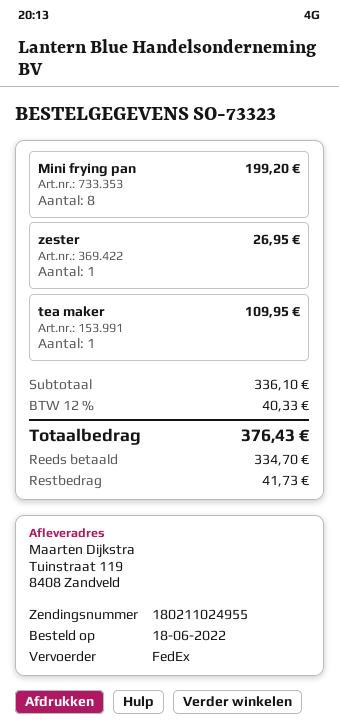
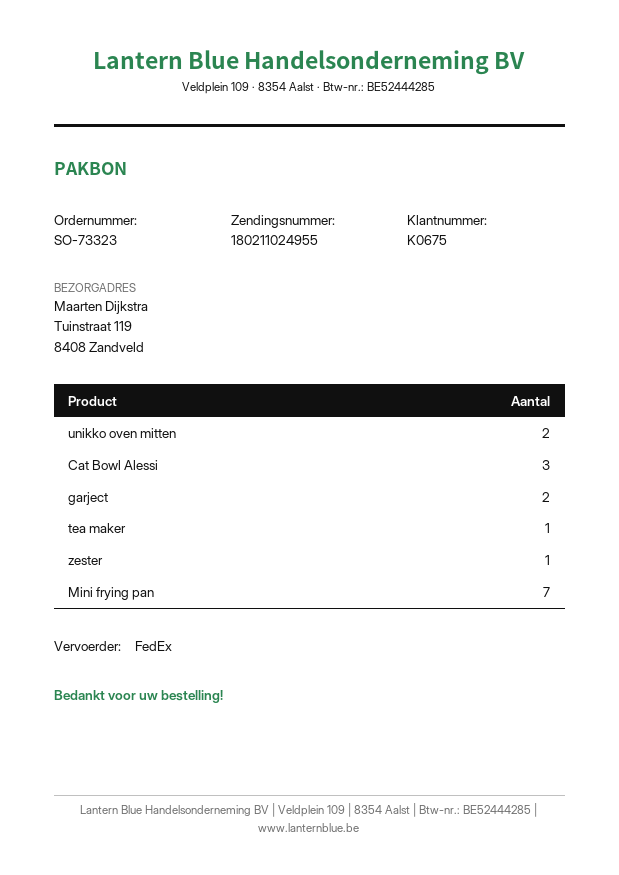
Mini frying pan: 8 -> 7
unikko oven mitten: none -> 2
Cat Bowl Alessi: none -> 3
garject: none -> 2

